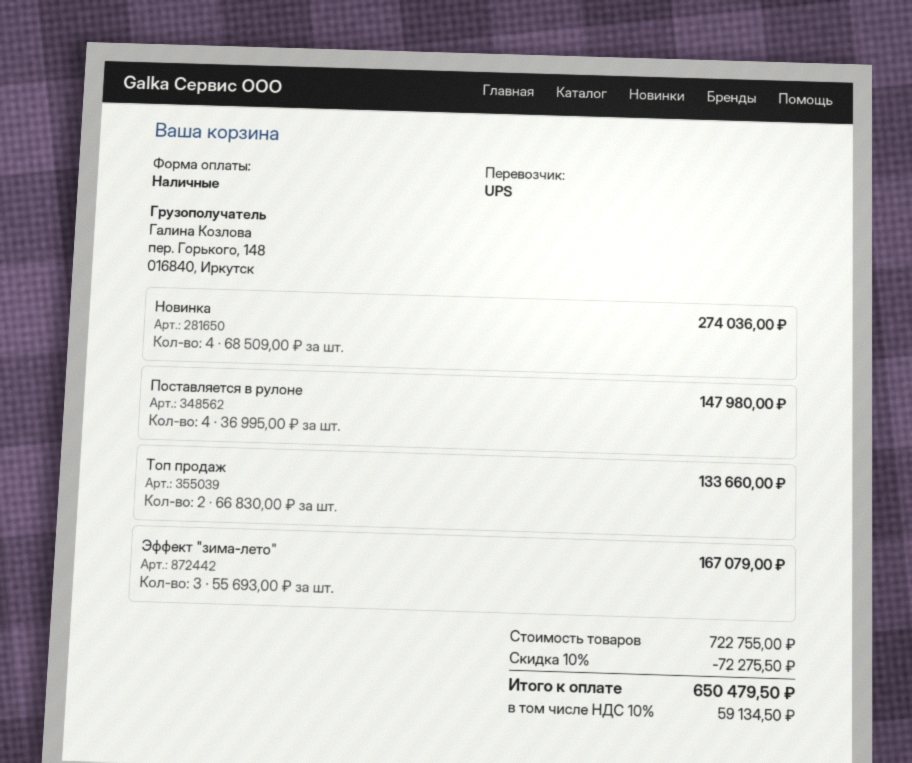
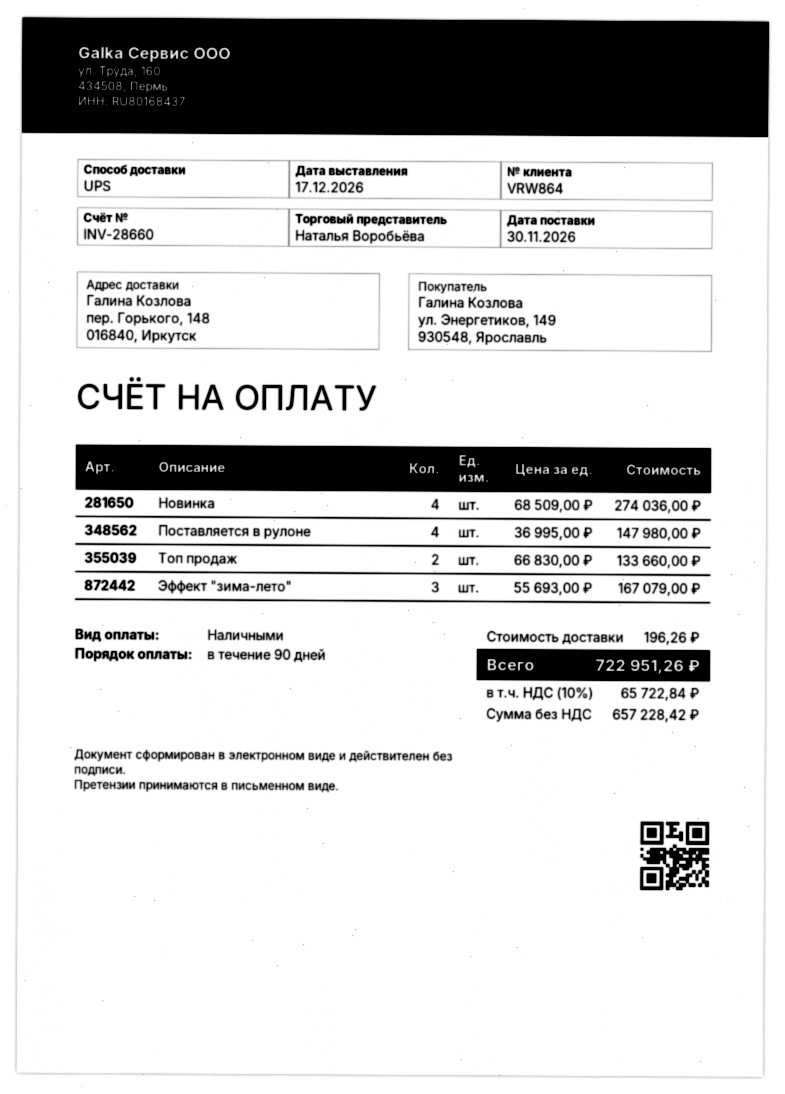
discount: 10% = 72275.50 -> none
shipping: none -> 196.26
tax: 10% = 59134.50 -> 10% = 65722.84
total: 650479.50 -> 722951.26

